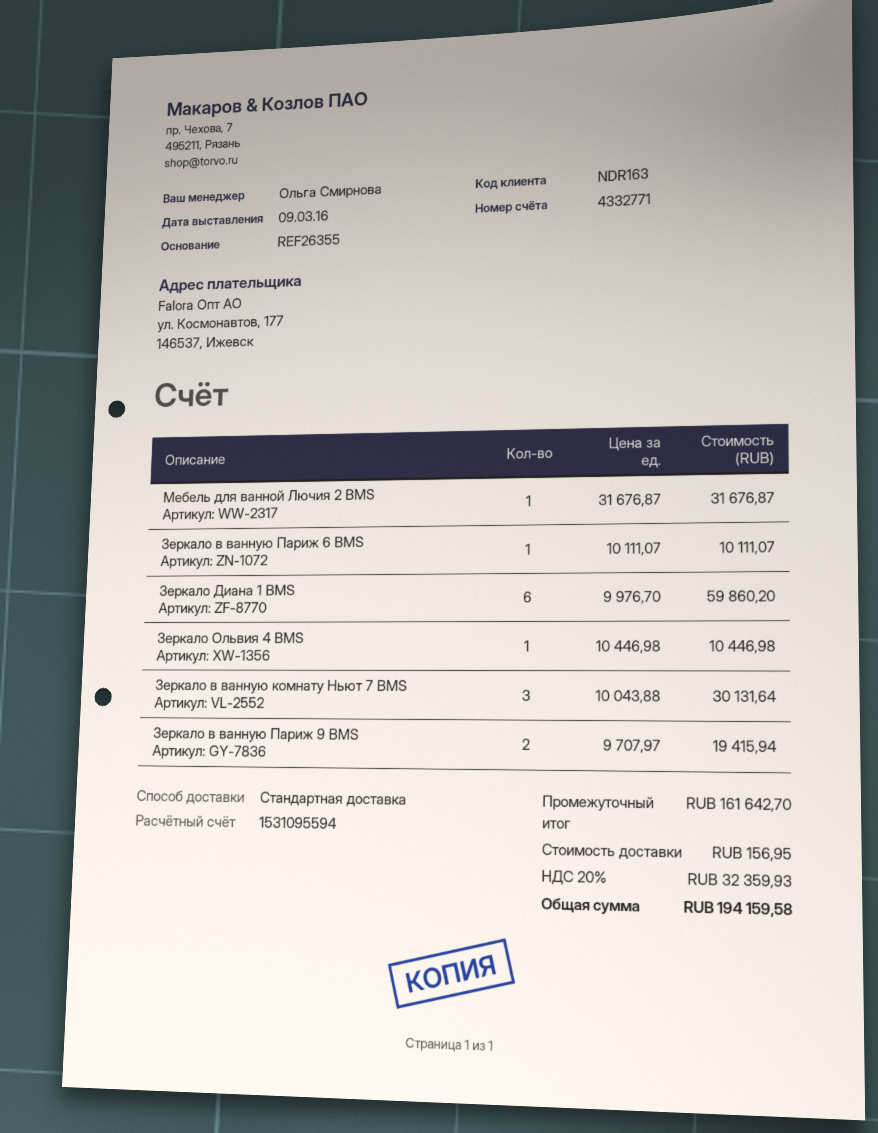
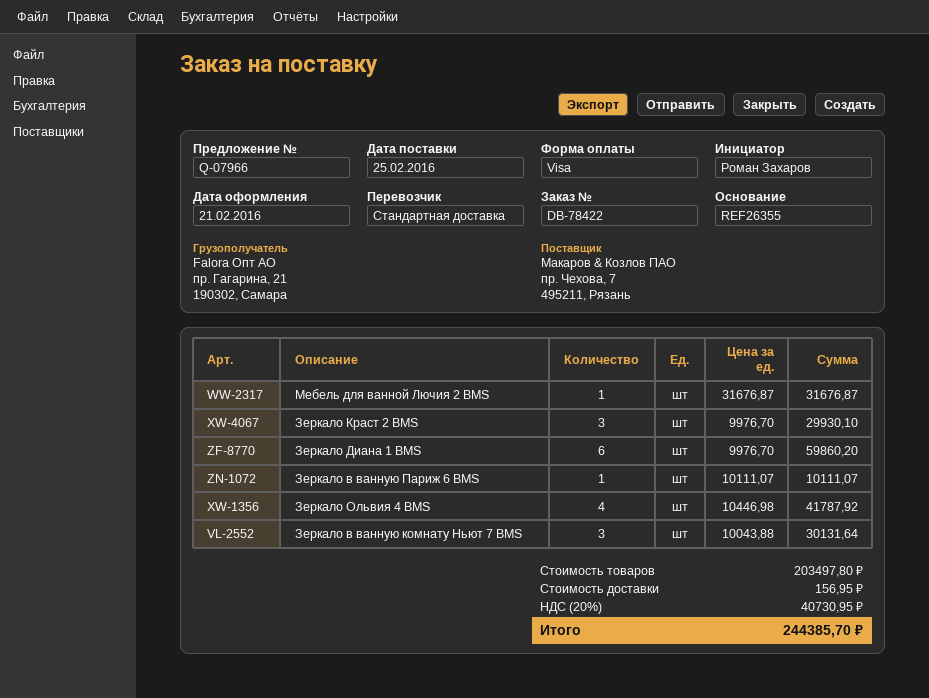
Зеркало Ольвия 4 BMS: 1 x 10446.98 = 10446.98 -> 4 x 10446.98 = 41787.92
Зеркало в ванную Париж 9 BMS: 2 x 9707.97 = 19415.94 -> none
Зеркало Краст 2 BMS: none -> 3 x 9976.70 = 29930.10
subtotal: 161642.70 -> 203497.80
tax: 20% = 32359.93 -> 20% = 40730.95
total: 194159.58 -> 244385.70

